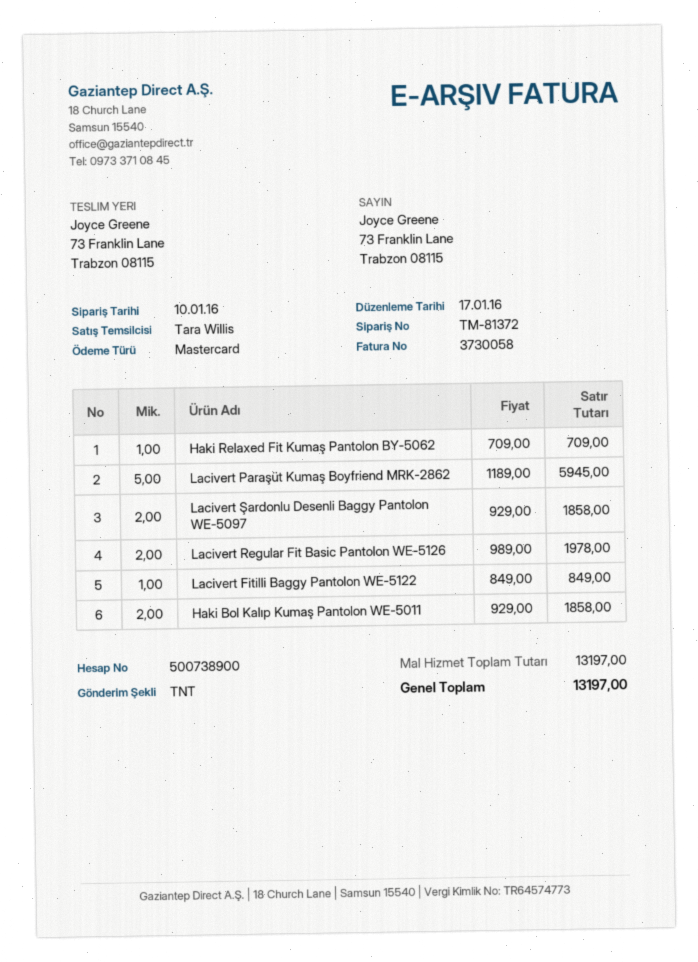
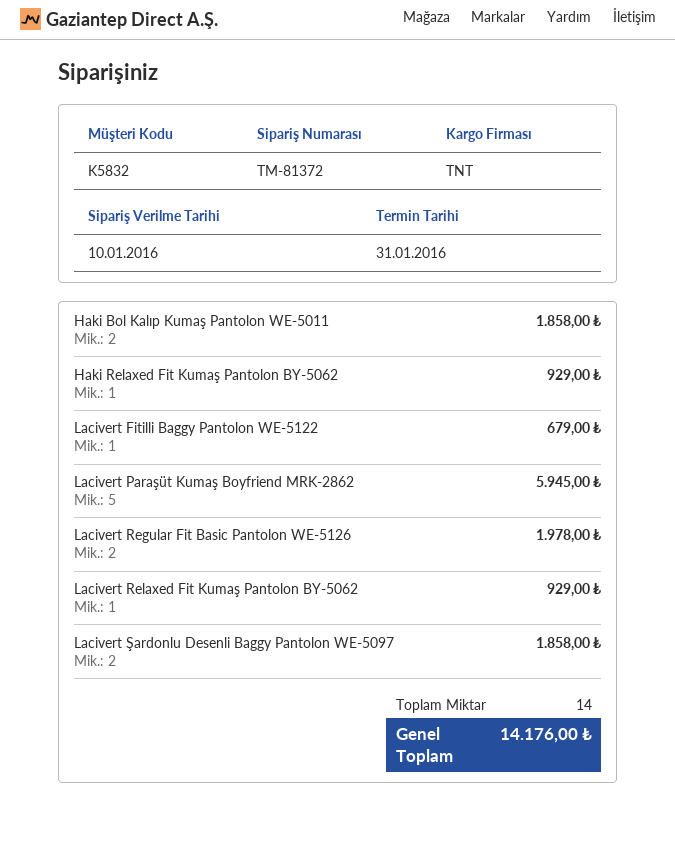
Haki Relaxed Fit Kumaş Pantolon BY-5062: 1 for 709.00 -> 1 for 929.00
Lacivert Fitilli Baggy Pantolon WE-5122: 1 for 849.00 -> 1 for 679.00
Lacivert Relaxed Fit Kumaş Pantolon BY-5062: none -> 1 for 929.00
total: 13197.00 -> 14176.00

